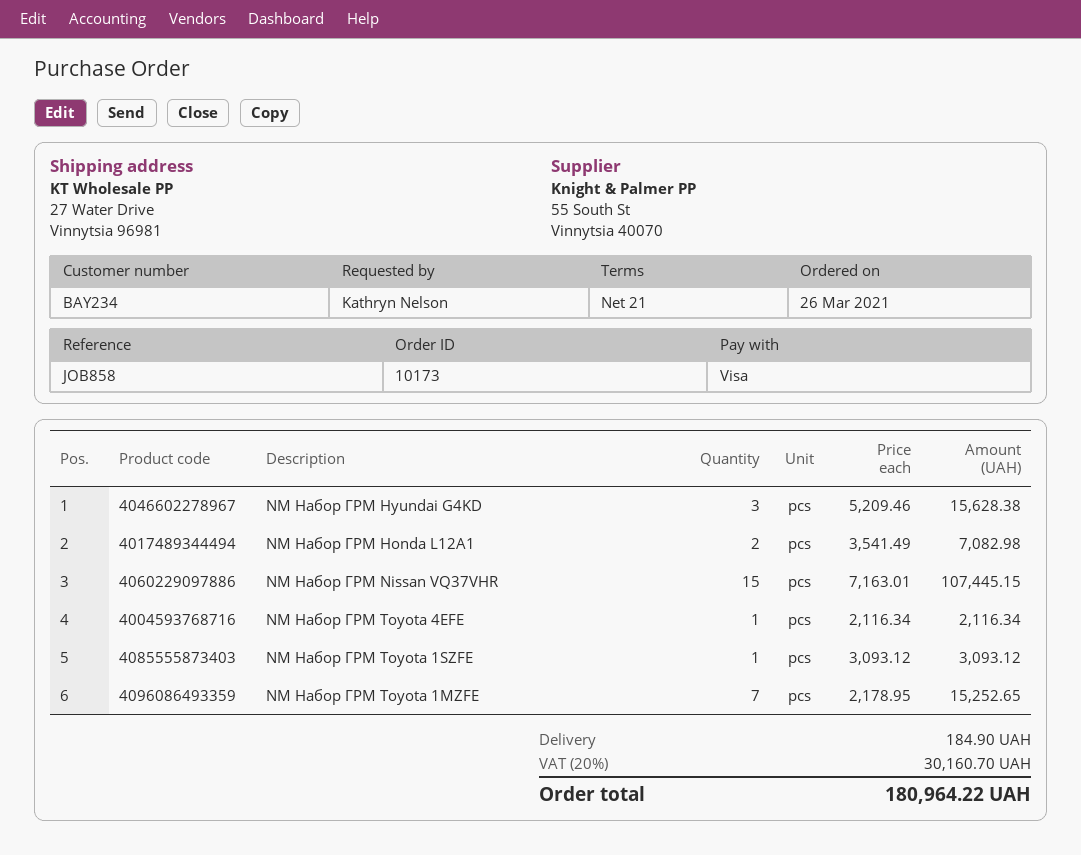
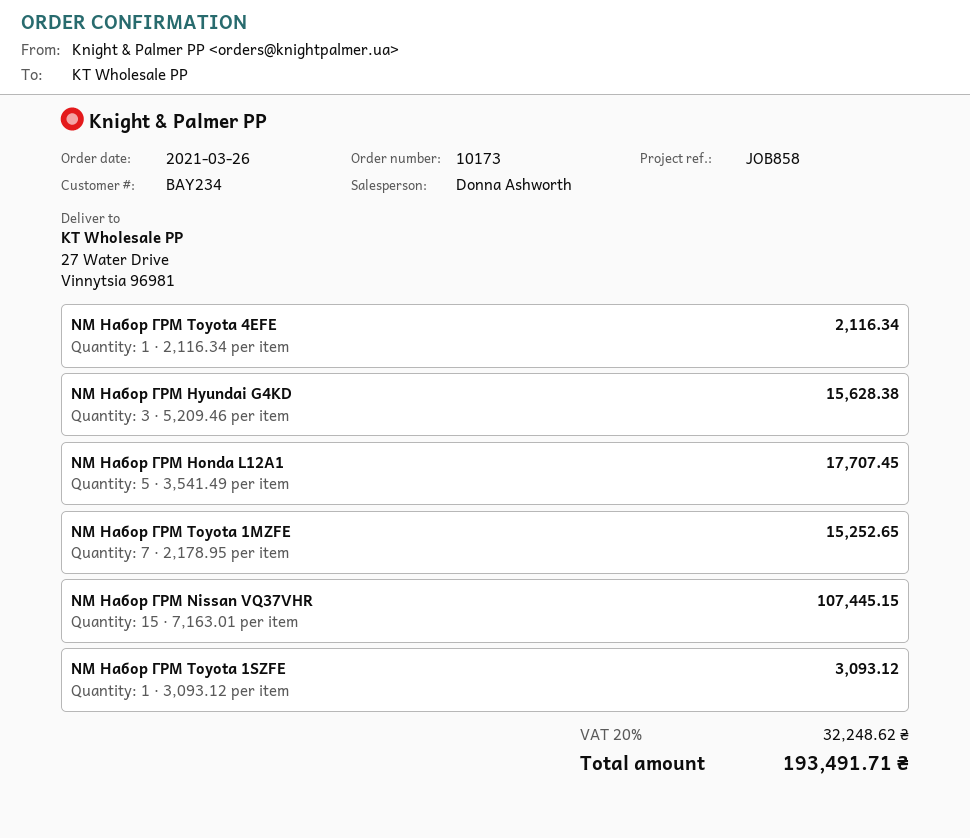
NM Набор ГРМ Honda L12A1: 2 x 3541.49 = 7082.98 -> 5 x 3541.49 = 17707.45
shipping: 184.90 -> none
tax: 20% = 30160.70 -> 20% = 32248.62
total: 180964.22 -> 193491.71

